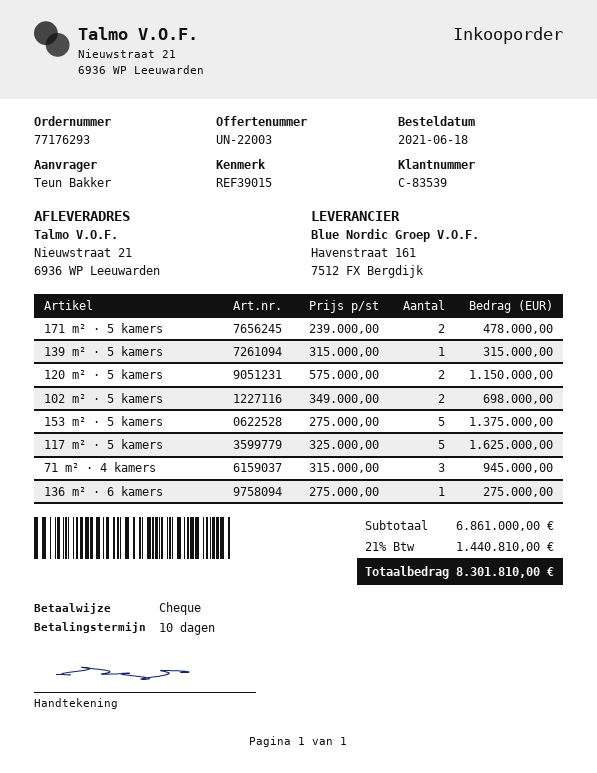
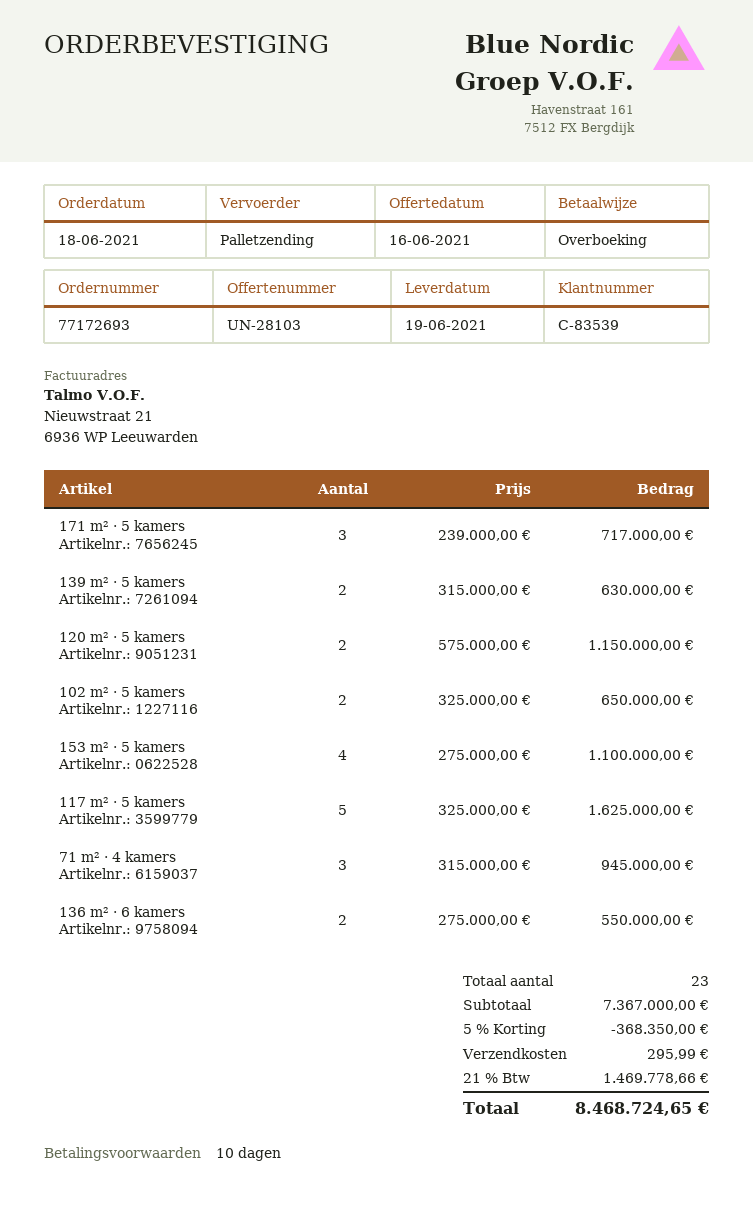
quote number: UN-22003 -> UN-28103
order number: 77176293 -> 77172693
payment method: cheque -> bank transfer
171 m² · 5 kamers: 2 x 239000.00 = 478000.00 -> 3 x 239000.00 = 717000.00
139 m² · 5 kamers: 1 x 315000.00 = 315000.00 -> 2 x 315000.00 = 630000.00
102 m² · 5 kamers: 2 x 349000.00 = 698000.00 -> 2 x 325000.00 = 650000.00
153 m² · 5 kamers: 5 x 275000.00 = 1375000.00 -> 4 x 275000.00 = 1100000.00
136 m² · 6 kamers: 1 x 275000.00 = 275000.00 -> 2 x 275000.00 = 550000.00
subtotal: 6861000.00 -> 7367000.00
discount: none -> 5% = 368350.00
shipping: none -> 295.99
tax: 21% = 1440810.00 -> 21% = 1469778.66
total: 8301810.00 -> 8468724.65

